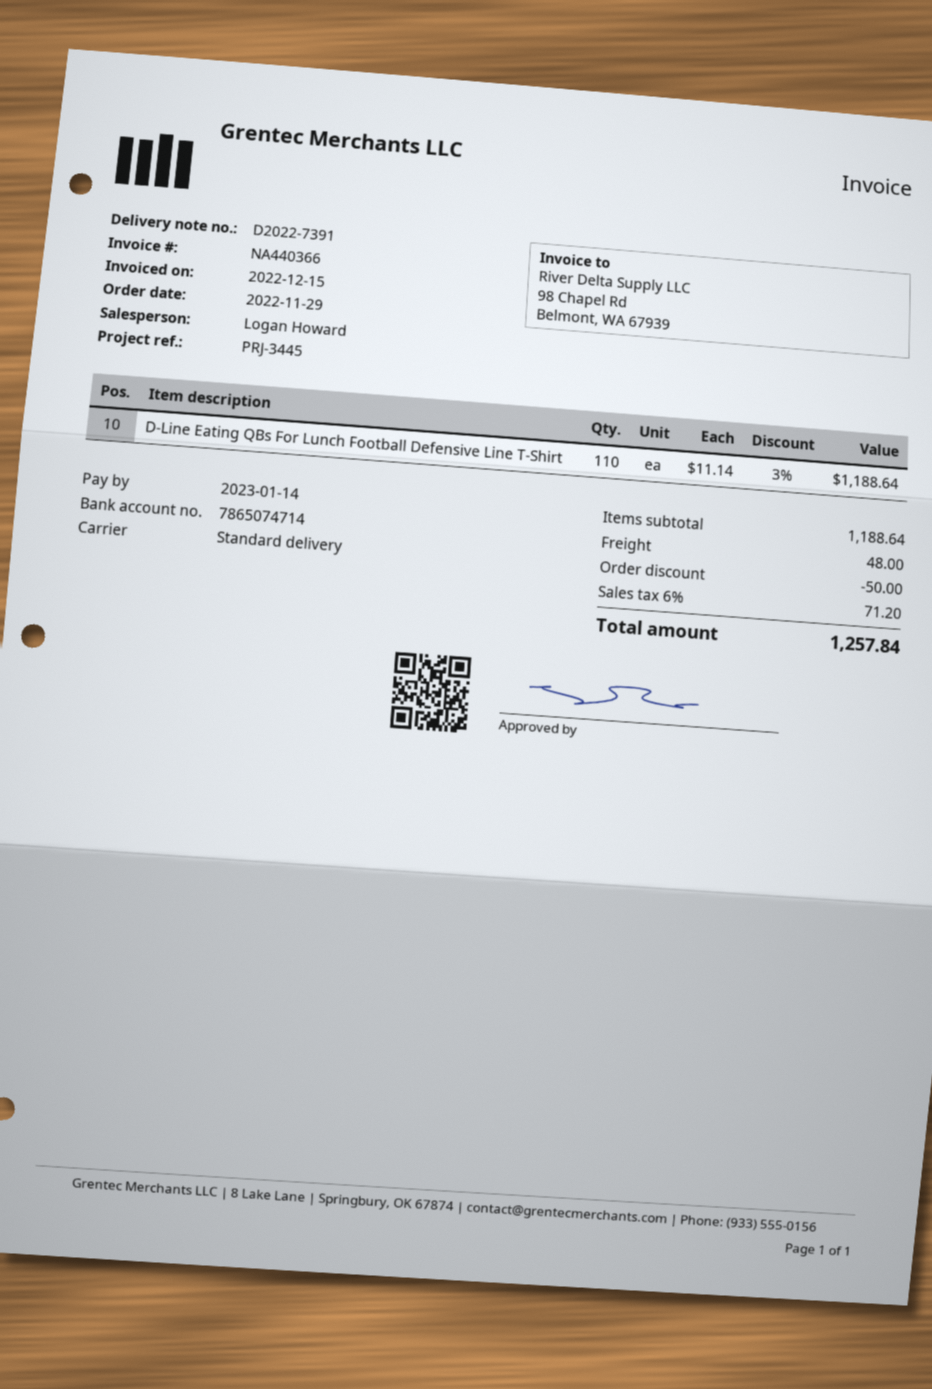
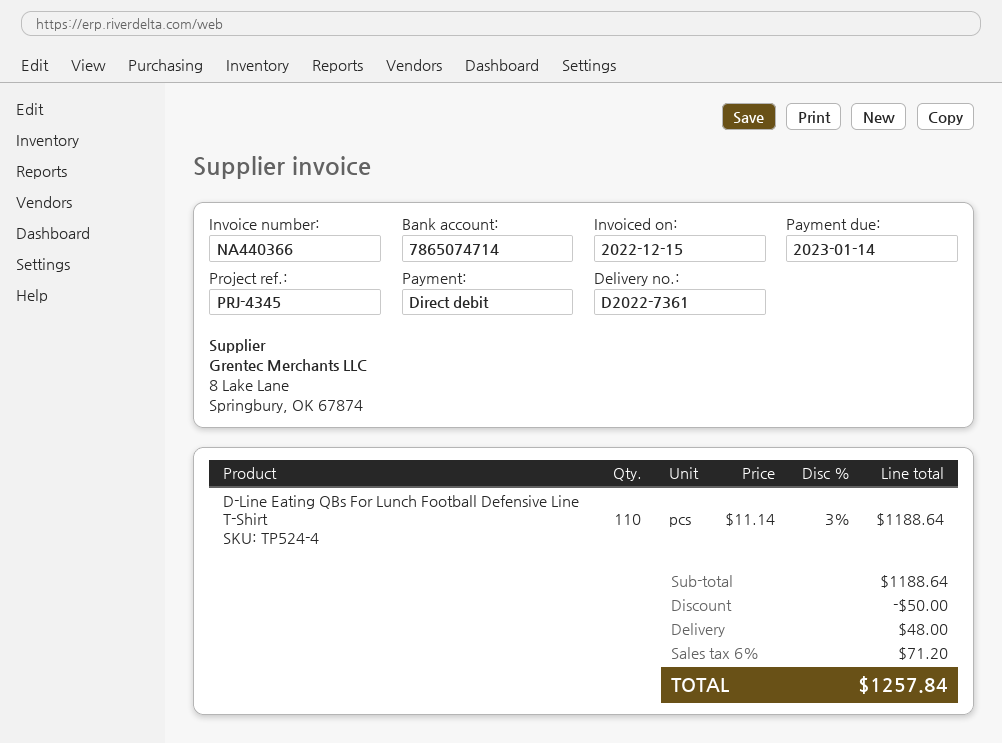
delivery note number: D2022-7391 -> D2022-7361
reference: PRJ-3445 -> PRJ-4345

